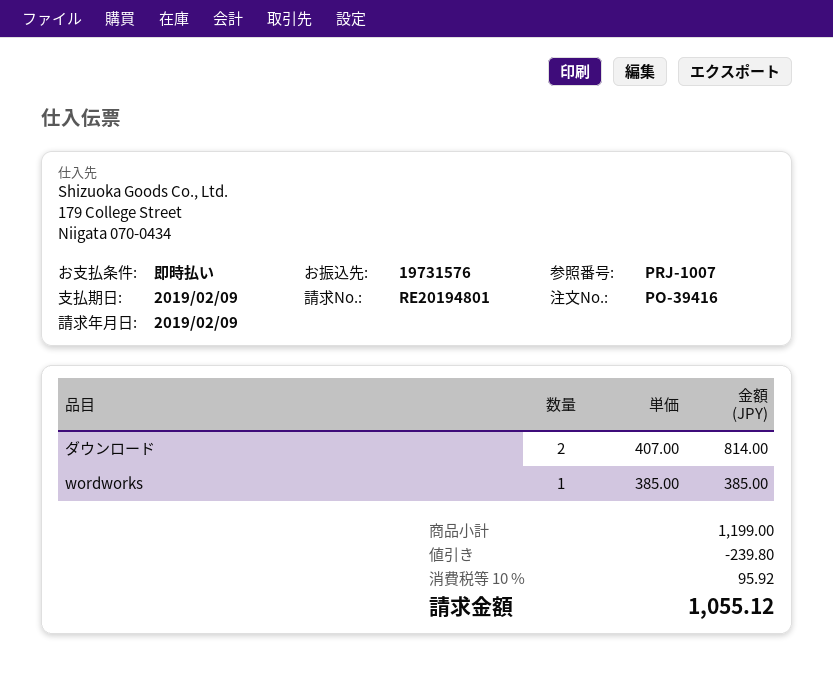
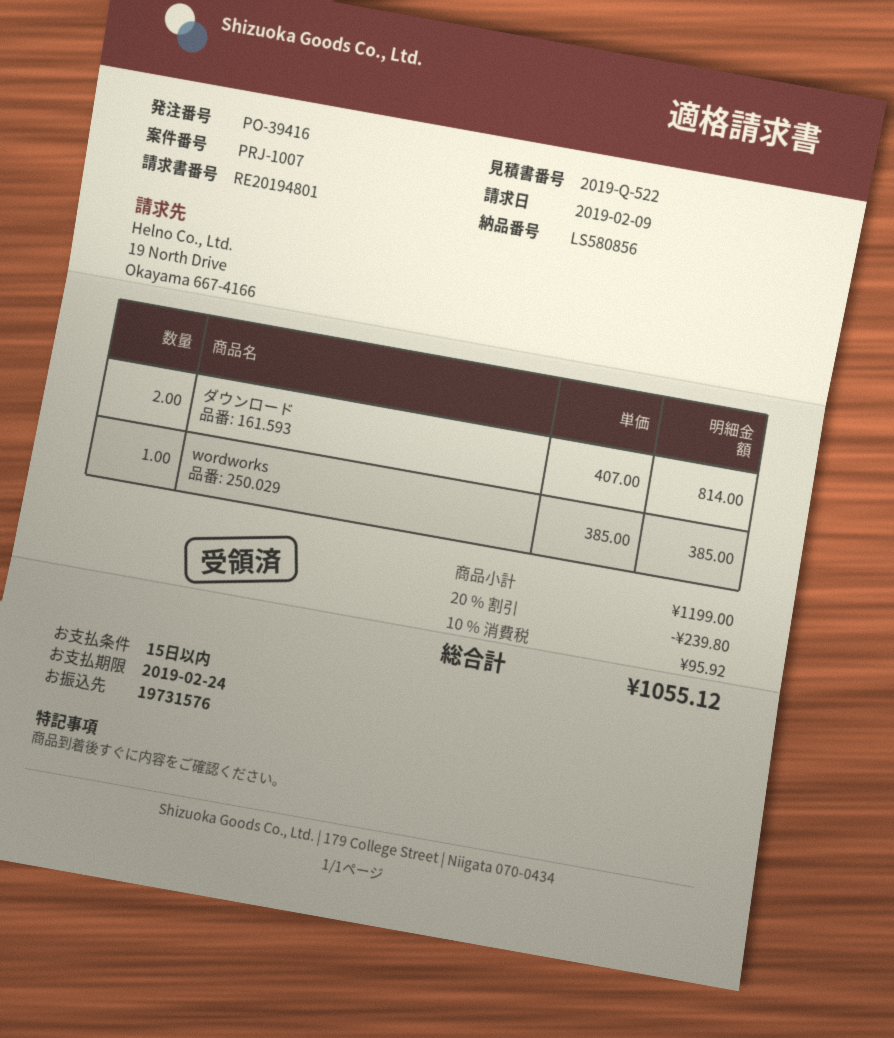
payment terms: on receipt -> 15 days
due date: 2019-02-09 -> 2019-02-24

